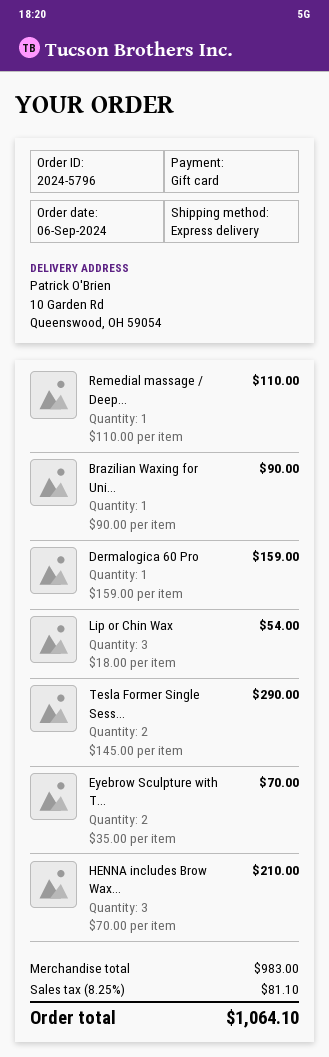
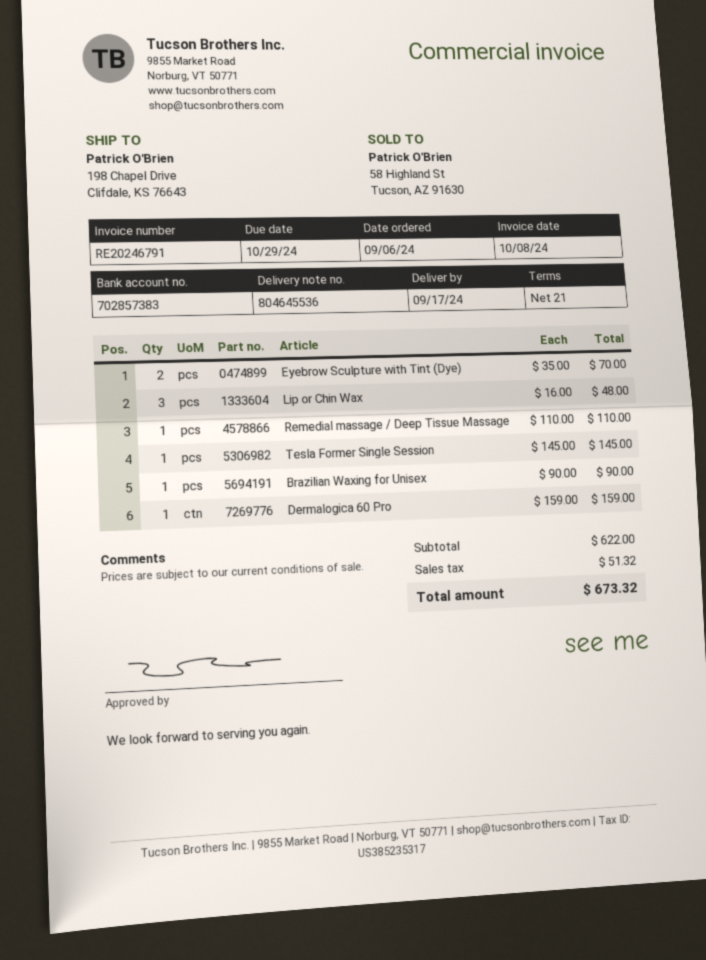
ship to: 10 Garden Rd, Queenswood, OH 59054 -> 198 Chapel Drive, Clifdale, KS 76643
Lip or Chin Wax: 3 x 18.00 = 54.00 -> 3 x 16.00 = 48.00
Tesla Former Single Sess...: 2 x 145.00 = 290.00 -> 1 x 145.00 = 145.00
HENNA includes Brow Wax...: 3 x 70.00 = 210.00 -> none
subtotal: 983.00 -> 622.00
tax: 81.10 -> 51.32
total: 1064.10 -> 673.32

